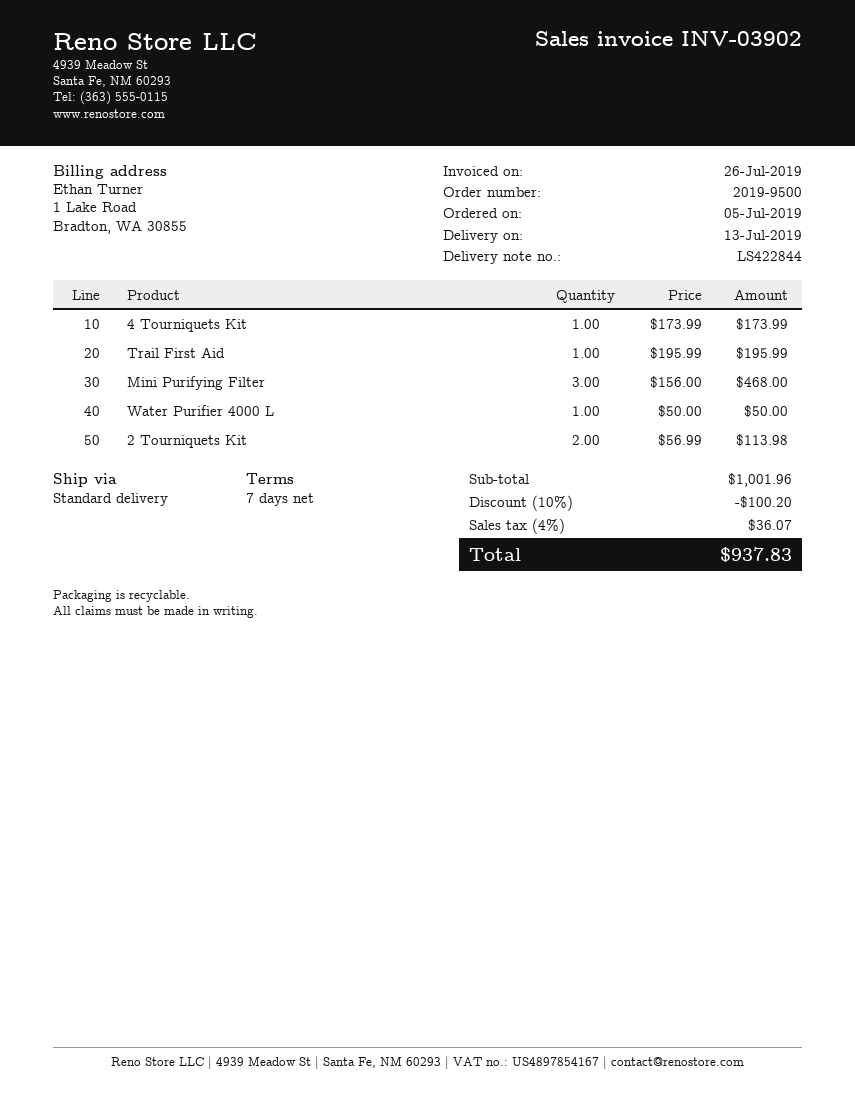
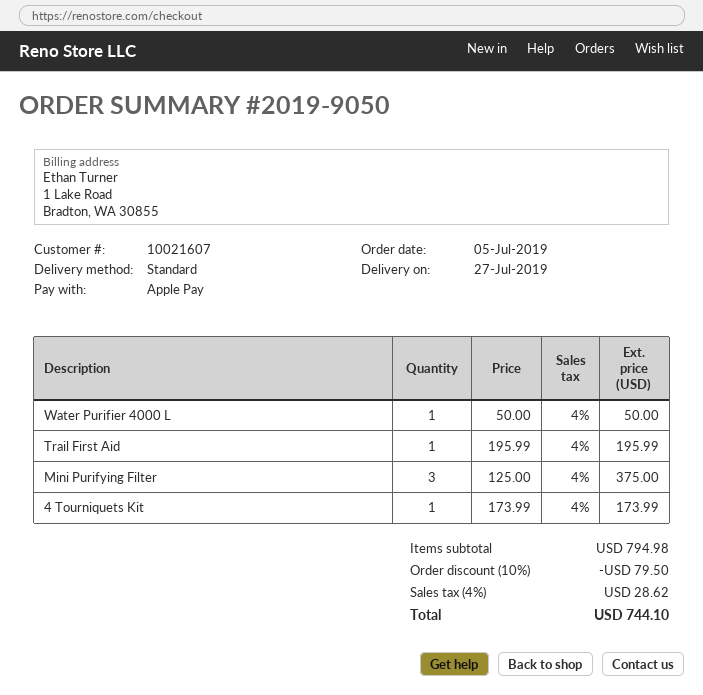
order number: 2019-9500 -> 2019-9050
delivery date: 2019-07-13 -> 2019-07-27
Mini Purifying Filter: 3 x 156.00 = 468.00 -> 3 x 125.00 = 375.00
2 Tourniquets Kit: 2 x 56.99 = 113.98 -> none
subtotal: 1001.96 -> 794.98
discount: 10% = 100.20 -> 10% = 79.50
tax: 4% = 36.07 -> 4% = 28.62
total: 937.83 -> 744.10

